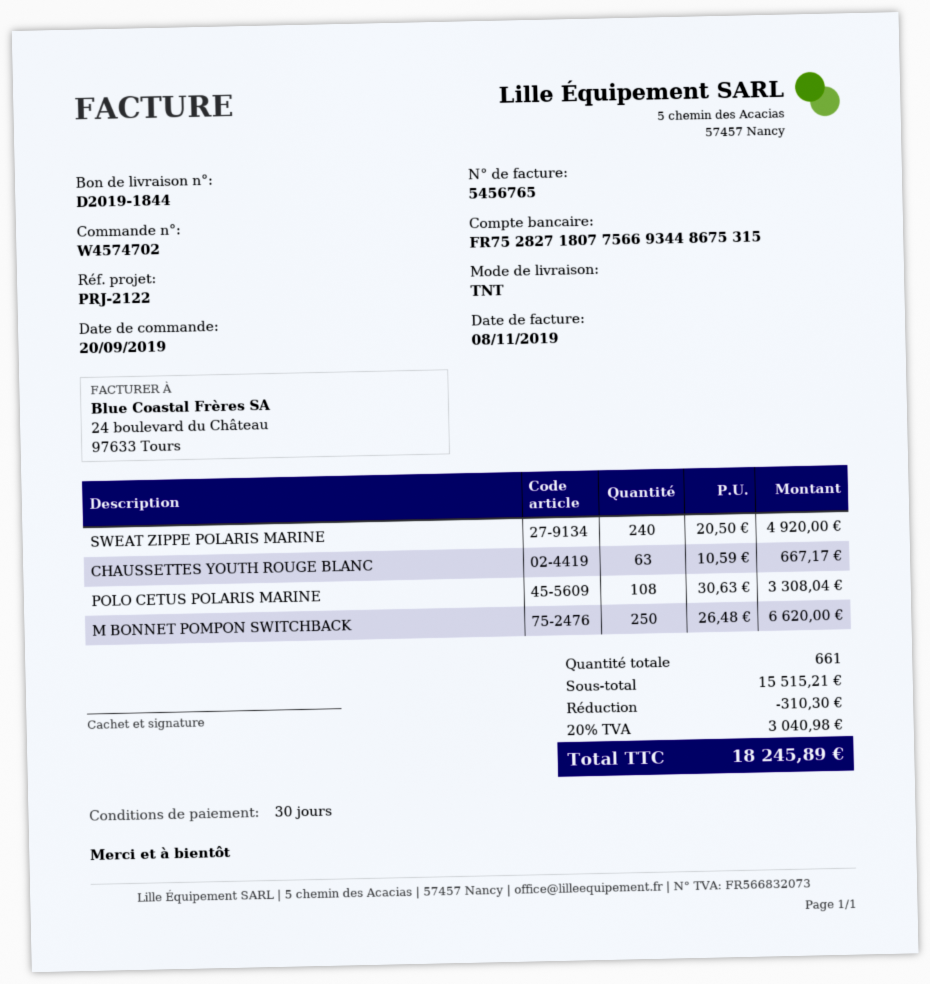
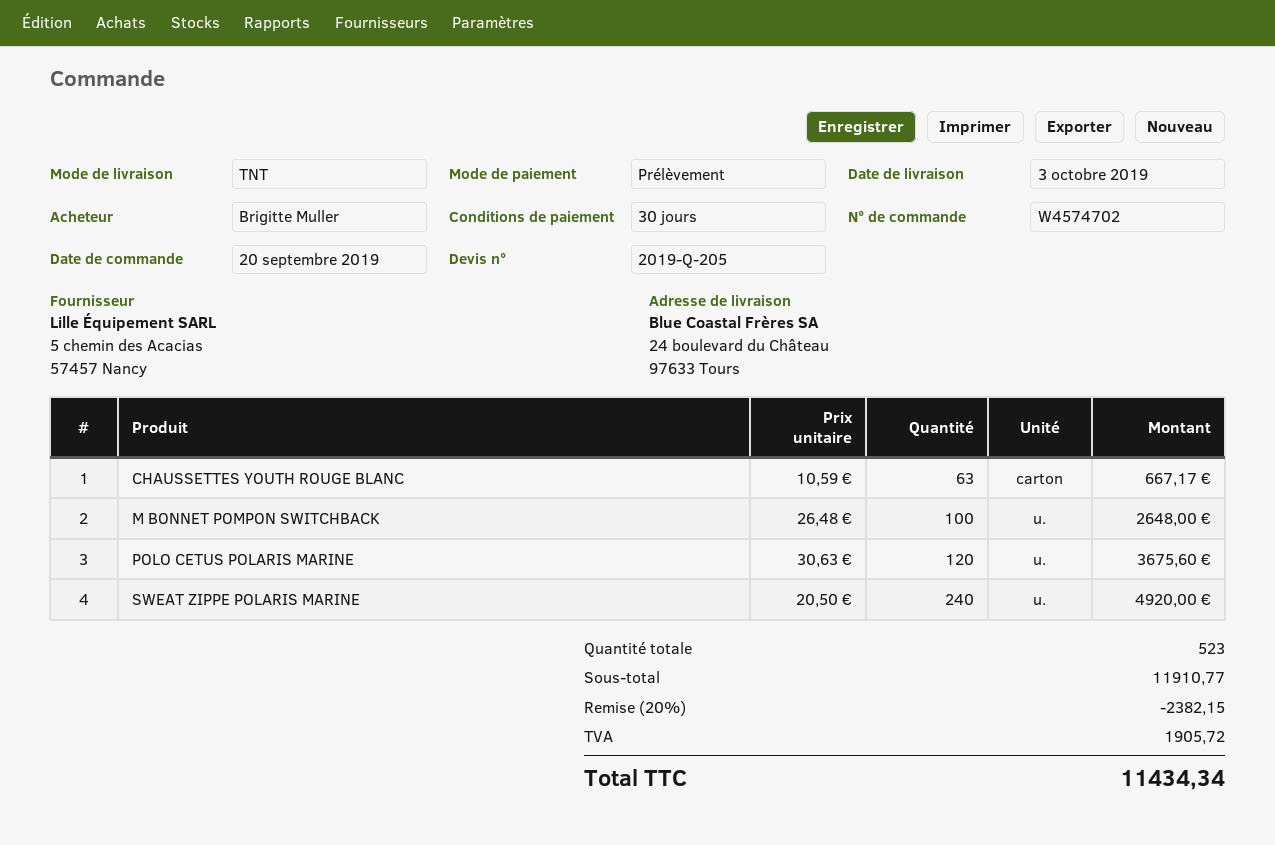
POLO CETUS POLARIS MARINE: 108 x 30.63 = 3308.04 -> 120 x 30.63 = 3675.60
M BONNET POMPON SWITCHBACK: 250 x 26.48 = 6620.00 -> 100 x 26.48 = 2648.00
total quantity: 661 -> 523
subtotal: 15515.21 -> 11910.77
discount: 310.30 -> 2382.15
tax: 3040.98 -> 1905.72
total: 18245.89 -> 11434.34

